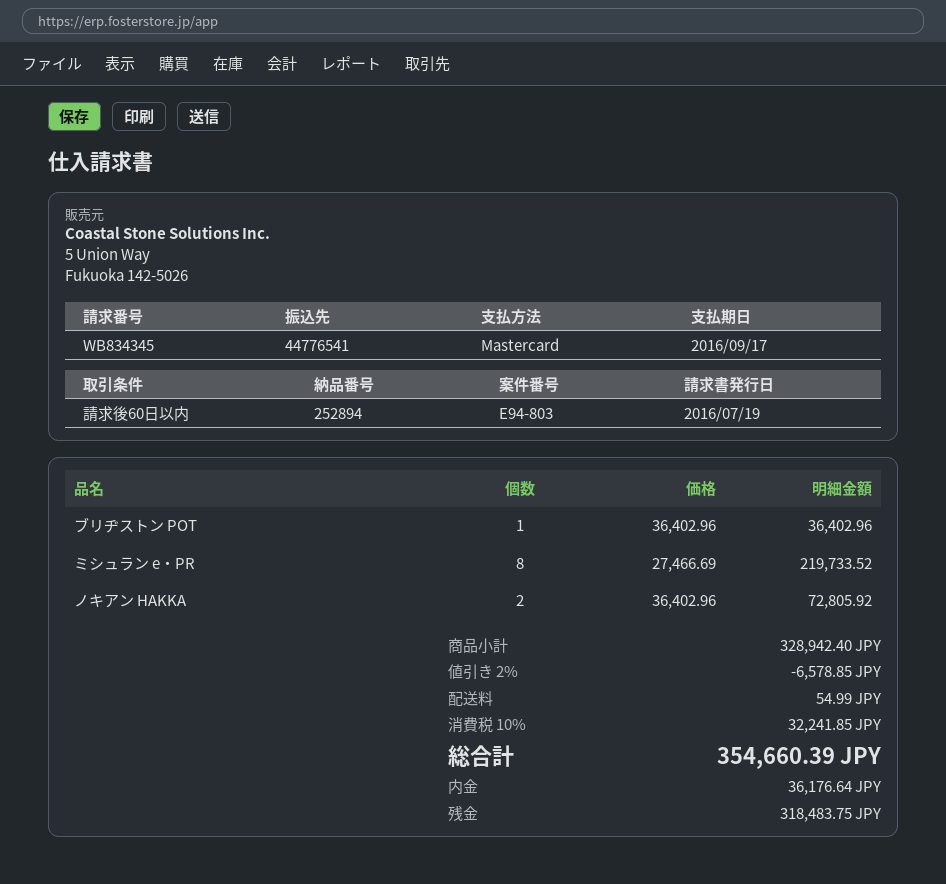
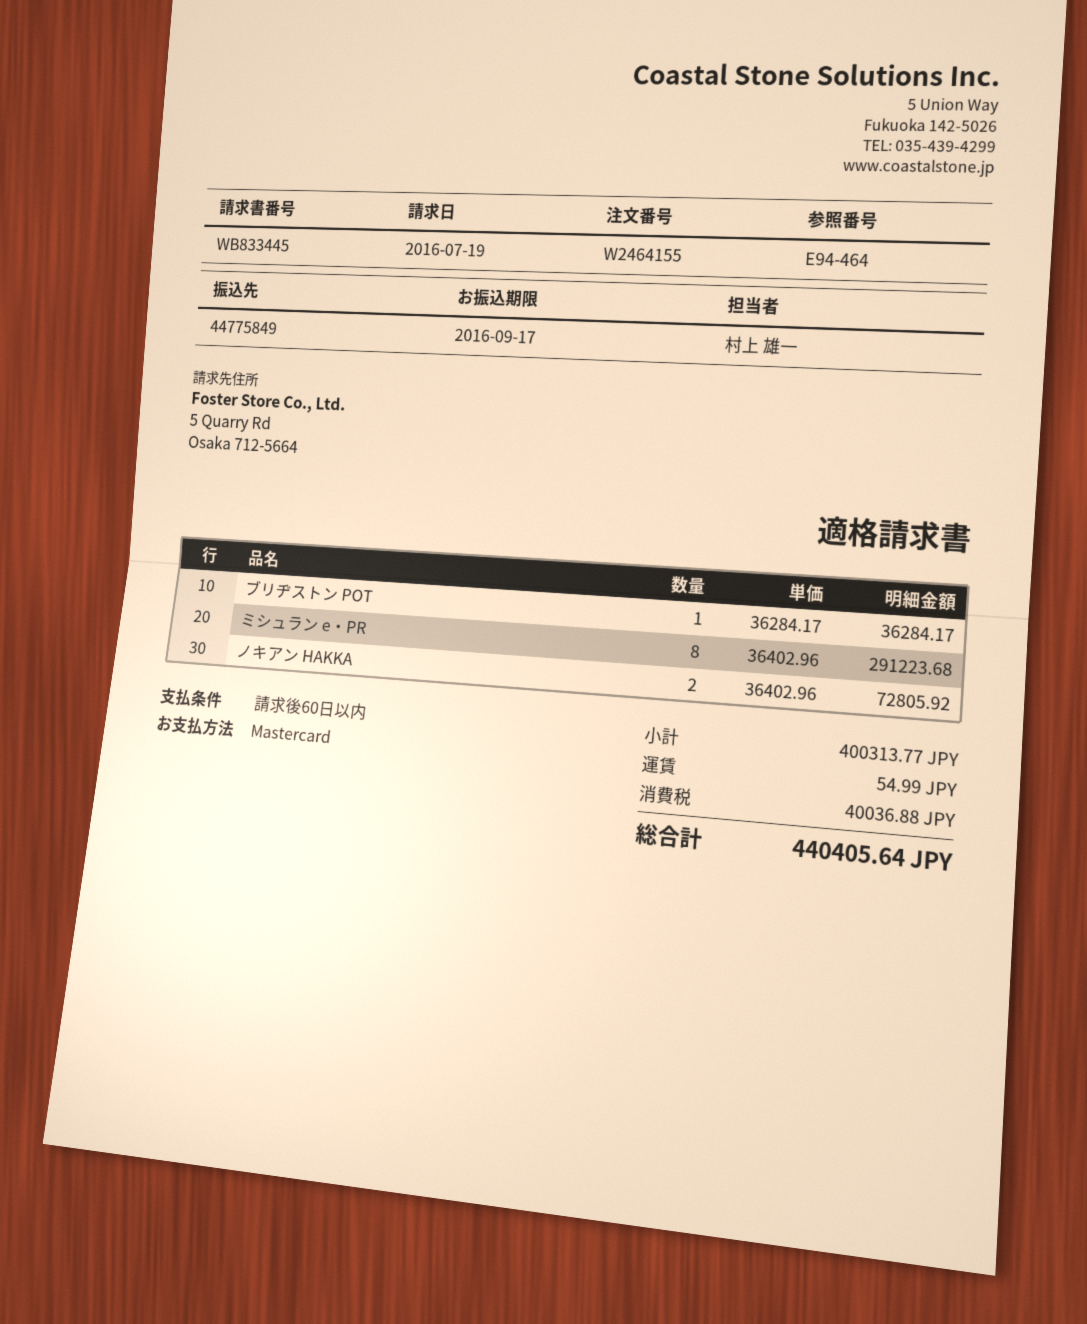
invoice number: WB834345 -> WB833445
reference: E94-803 -> E94-464
bank account: 44776541 -> 44775849
ブリヂストン POT: 1 x 36402.96 = 36402.96 -> 1 x 36284.17 = 36284.17
ミシュラン e・PR: 8 x 27466.69 = 219733.52 -> 8 x 36402.96 = 291223.68
subtotal: 328942.40 -> 400313.77
discount: 2% = 6578.85 -> none
tax: 32241.85 -> 40036.88
total: 354660.39 -> 440405.64

